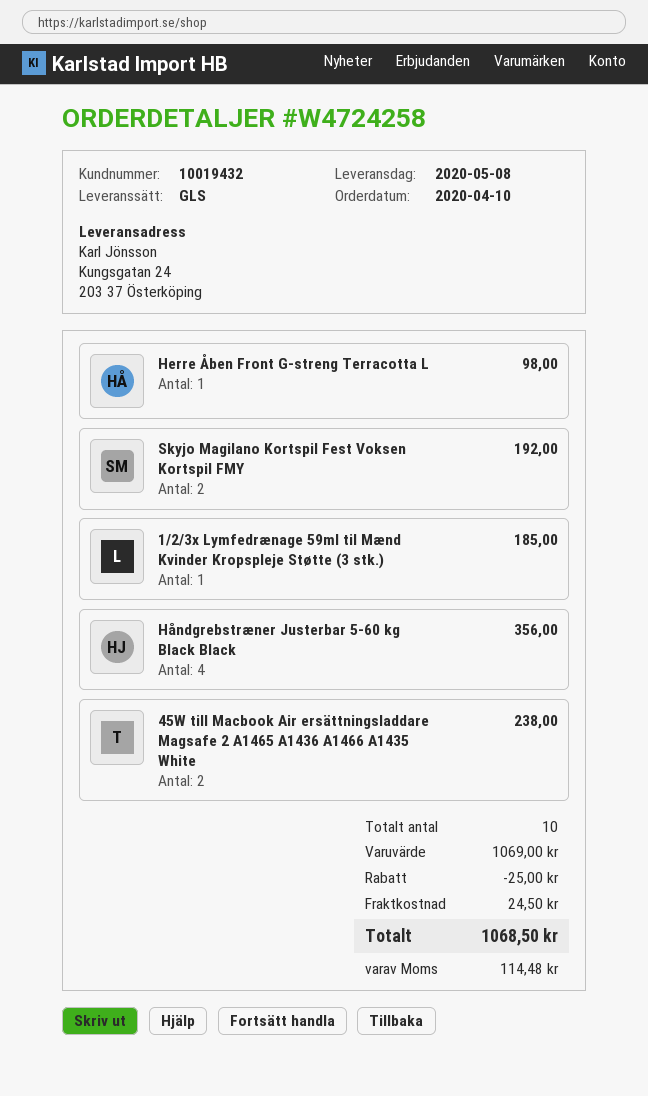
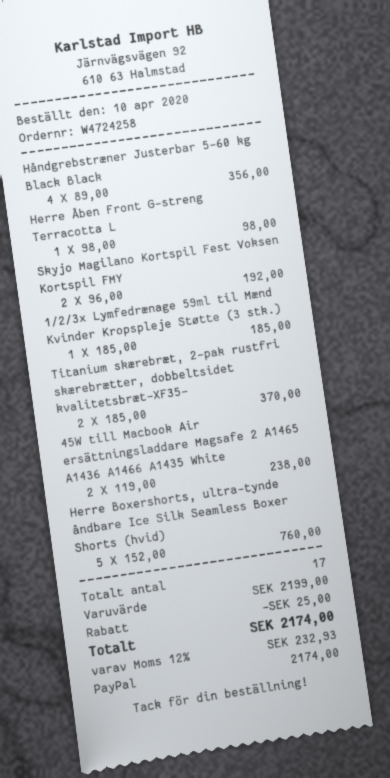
Titanium skærebræt, 2-pak rustfri skærebrætter, dobbeltsidet kvalitetsbræt-XF35-: none -> 2 for 370.00
Herre Boxershorts, ultra-tynde åndbare Ice Silk Seamless Boxer Shorts (hvid): none -> 5 for 760.00
total quantity: 10 -> 17
subtotal: 1069.00 -> 2199.00
shipping: 24.50 -> none
tax: 114.48 -> 232.93
total: 1068.50 -> 2174.00

